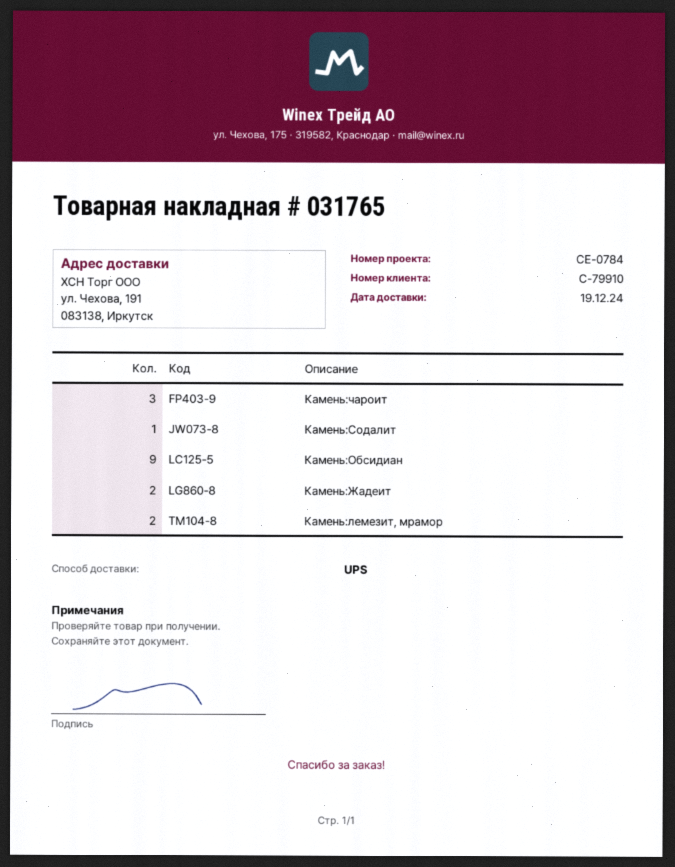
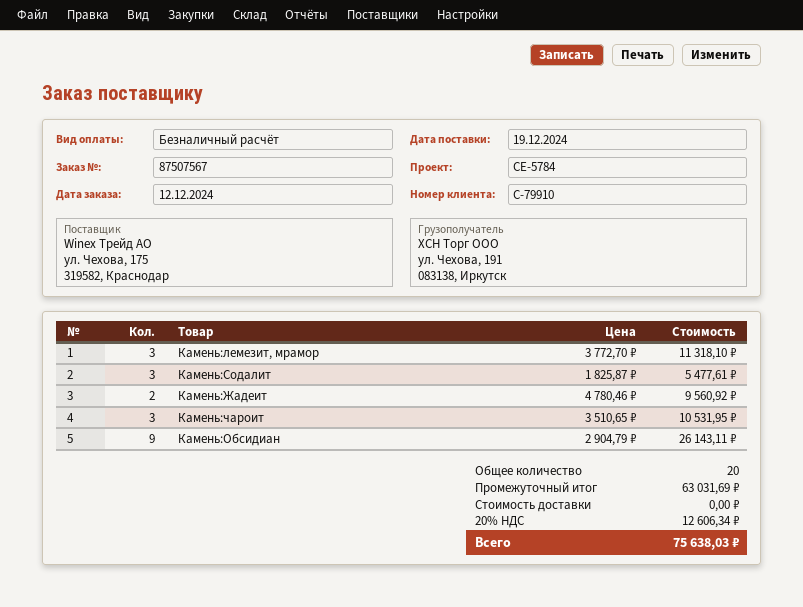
reference: CE-0784 -> CE-5784
Камень:Содалит: 1 -> 3
Камень:лемезит, мрамор: 2 -> 3

